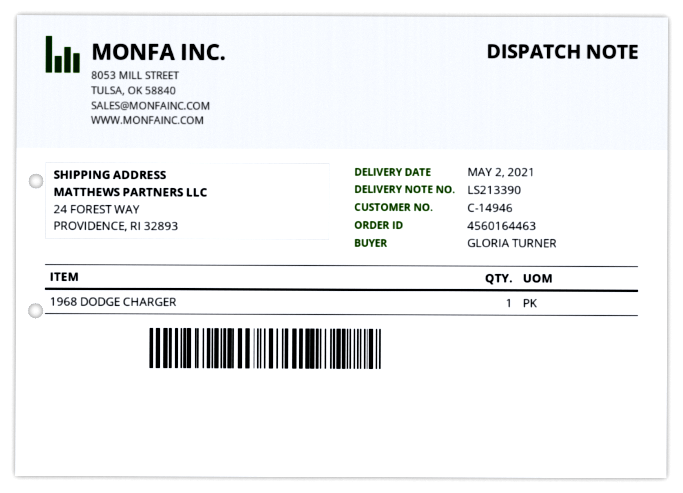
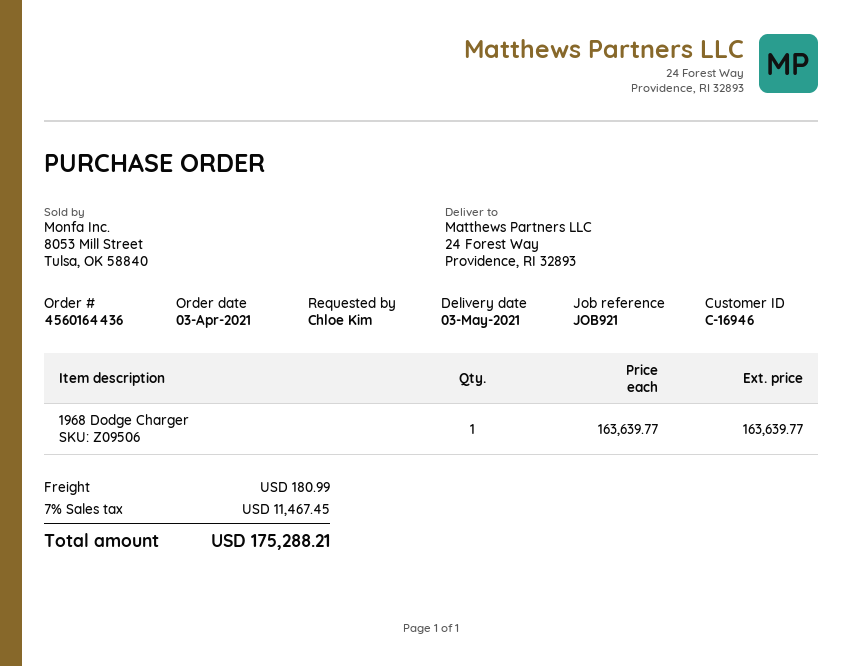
order number: 4560164463 -> 4560164436
delivery date: 2021-05-02 -> 2021-05-03
customer number: C-14946 -> C-16946
ordered by: GLORIA TURNER -> Chloe Kim

